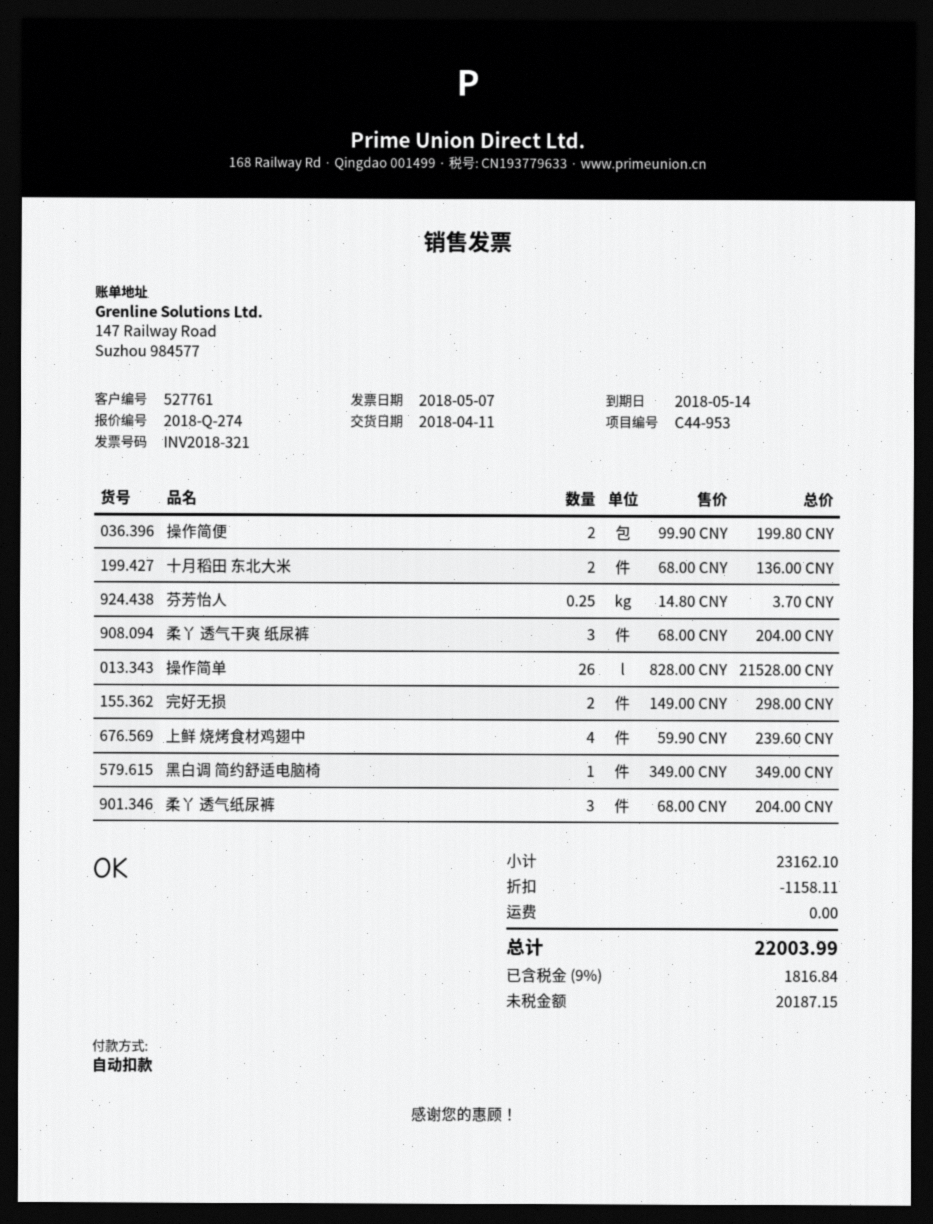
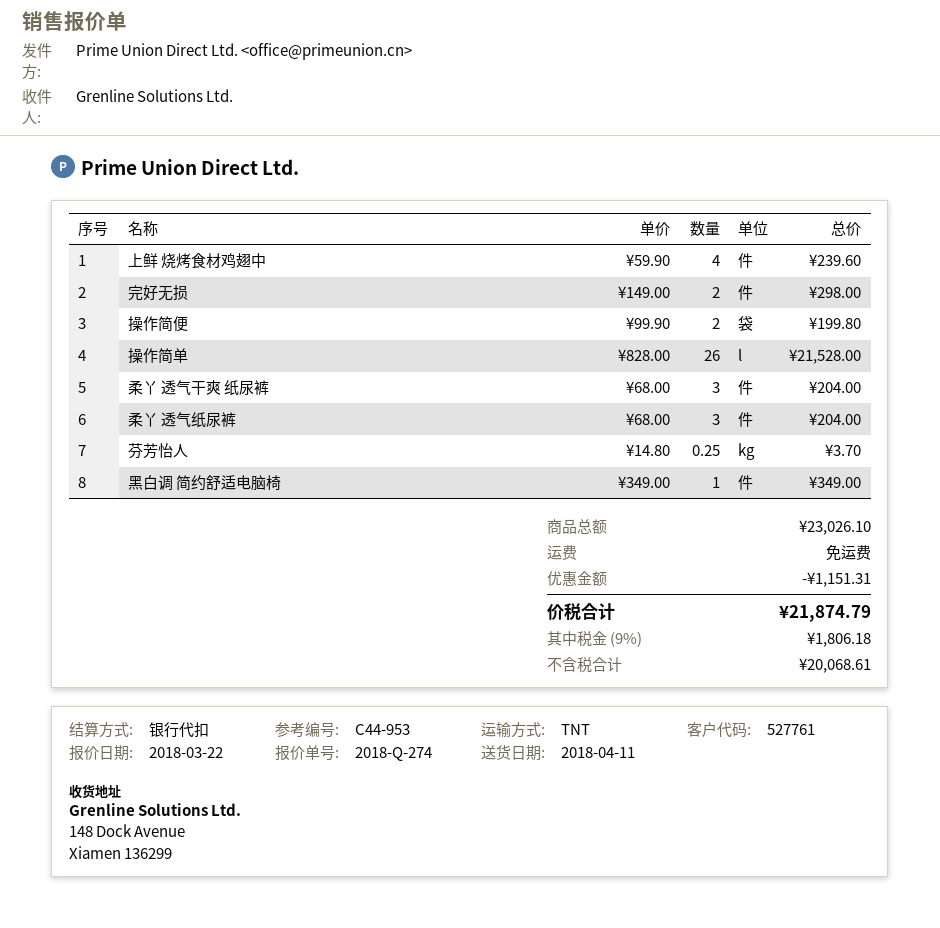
十月稻田 东北大米: 2 x 68.00 = 136.00 -> none
subtotal: 23162.10 -> 23026.10
discount: 1158.11 -> 1151.31
net: 20187.15 -> 20068.61
tax: 9% = 1816.84 -> 9% = 1806.18
total: 22003.99 -> 21874.79

